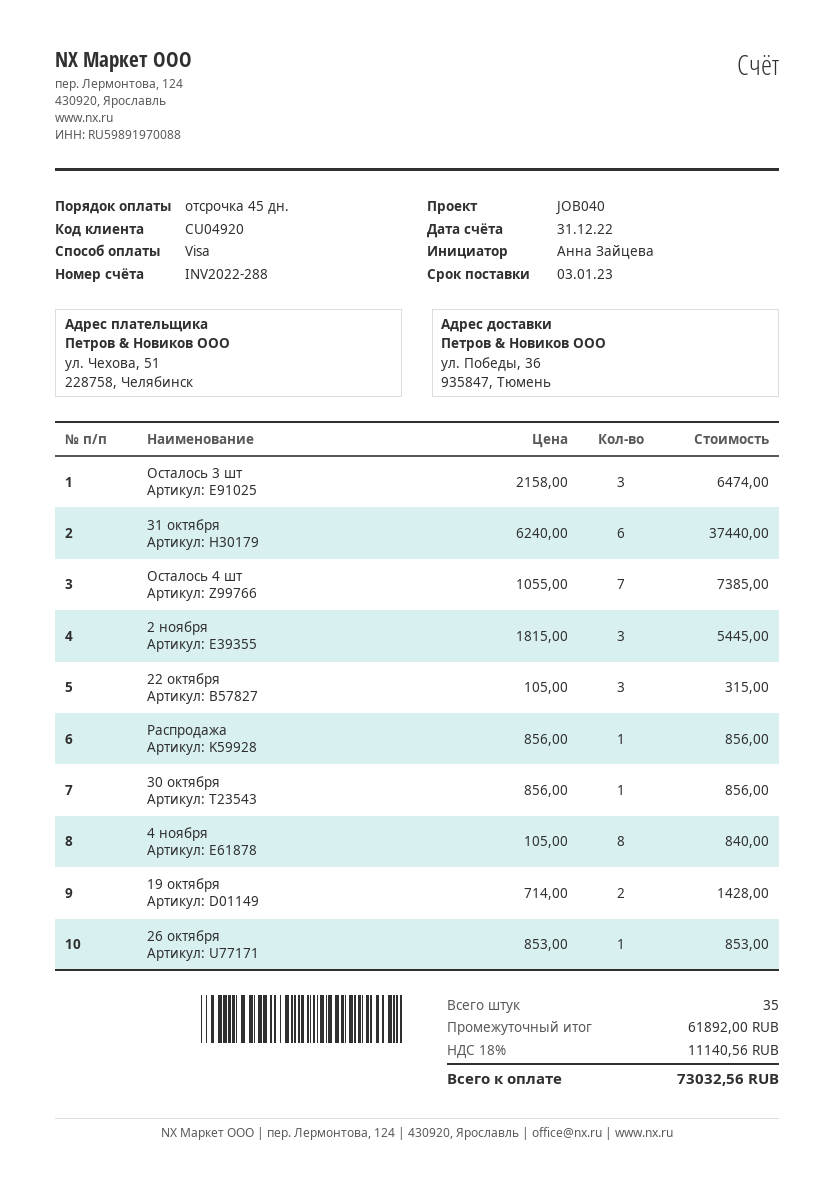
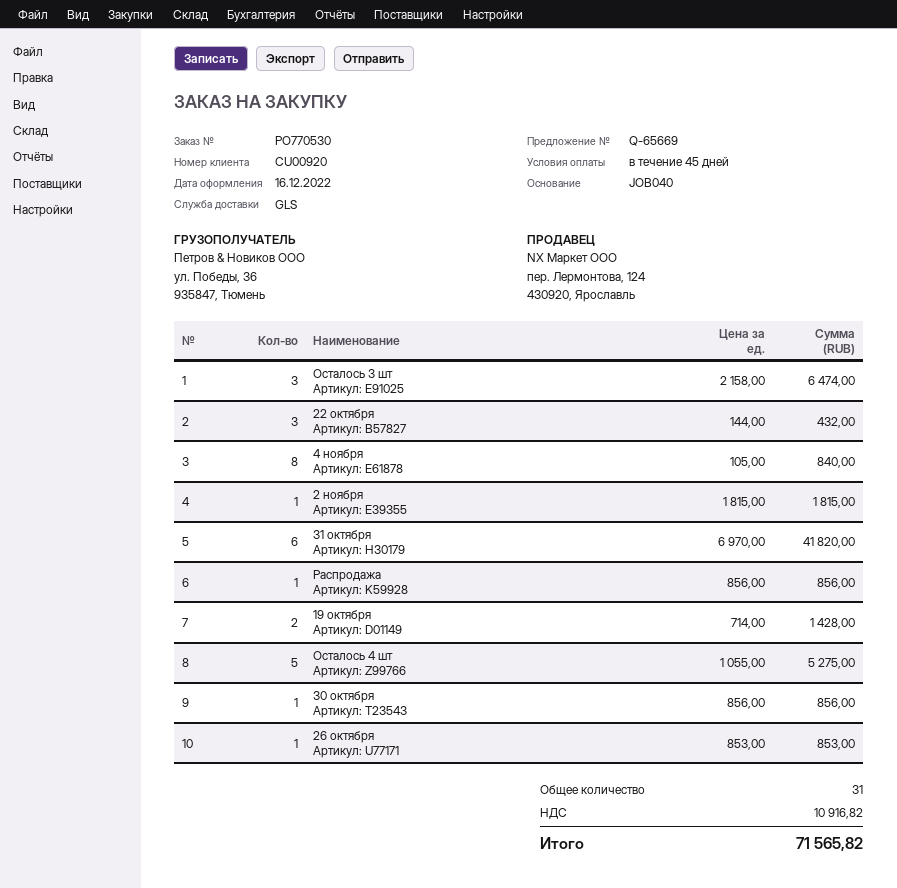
customer number: CU04920 -> CU00920
31 октября: 6 x 6240.00 = 37440.00 -> 6 x 6970.00 = 41820.00
Осталось 4 шт: 7 x 1055.00 = 7385.00 -> 5 x 1055.00 = 5275.00
2 ноября: 3 x 1815.00 = 5445.00 -> 1 x 1815.00 = 1815.00
22 октября: 3 x 105.00 = 315.00 -> 3 x 144.00 = 432.00
total quantity: 35 -> 31
tax: 11140.56 -> 10916.82
total: 73032.56 -> 71565.82

